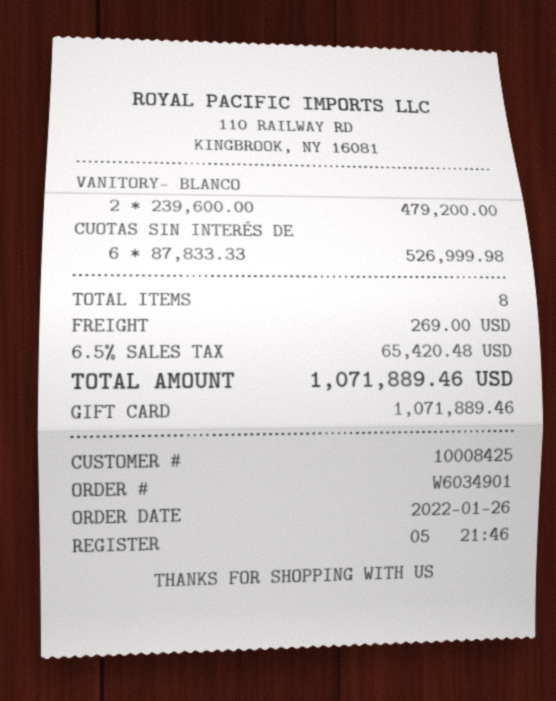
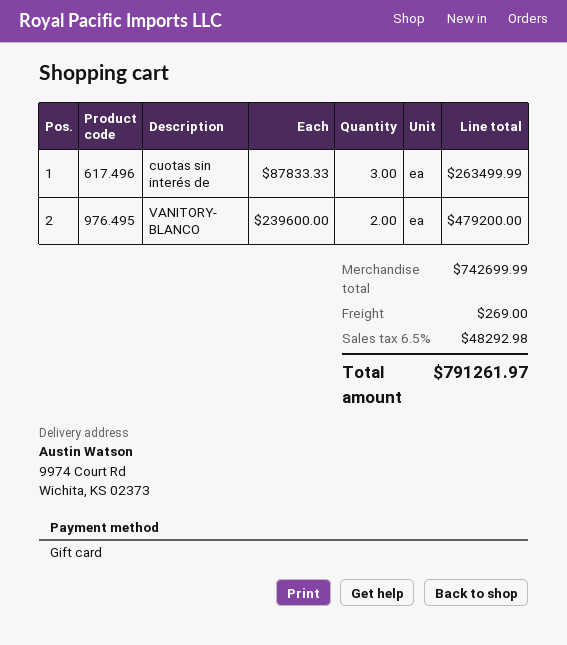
CUOTAS SIN INTERÉS DE: 6 x 87833.33 = 526999.98 -> 3 x 87833.33 = 263499.99
tax: 6.5% = 65420.48 -> 6.5% = 48292.98
total: 1071889.46 -> 791261.97

